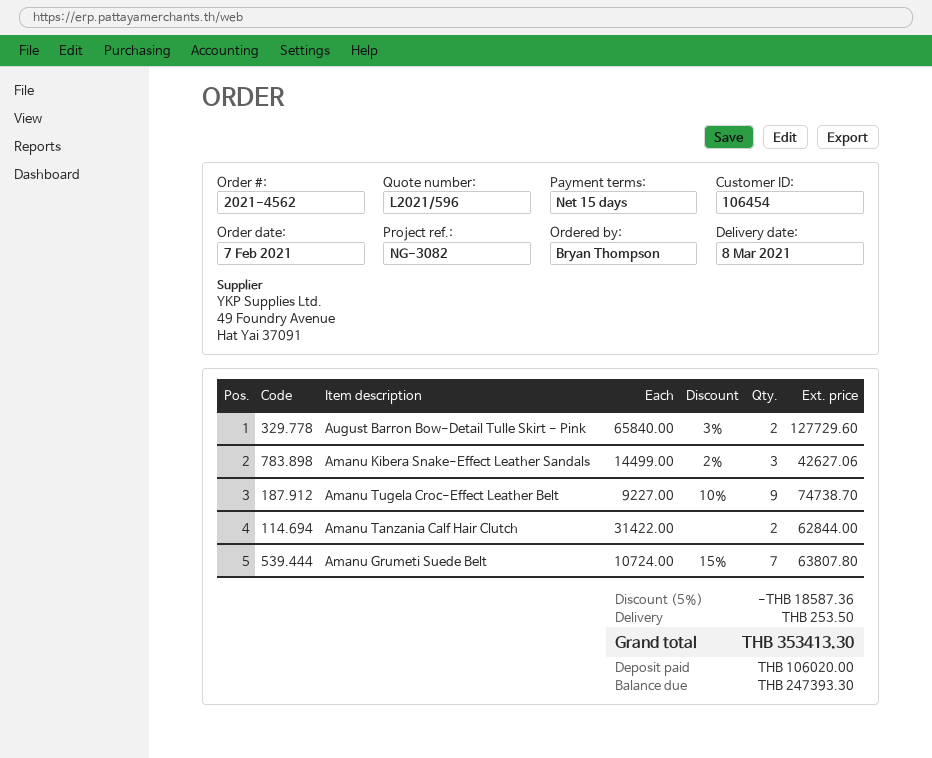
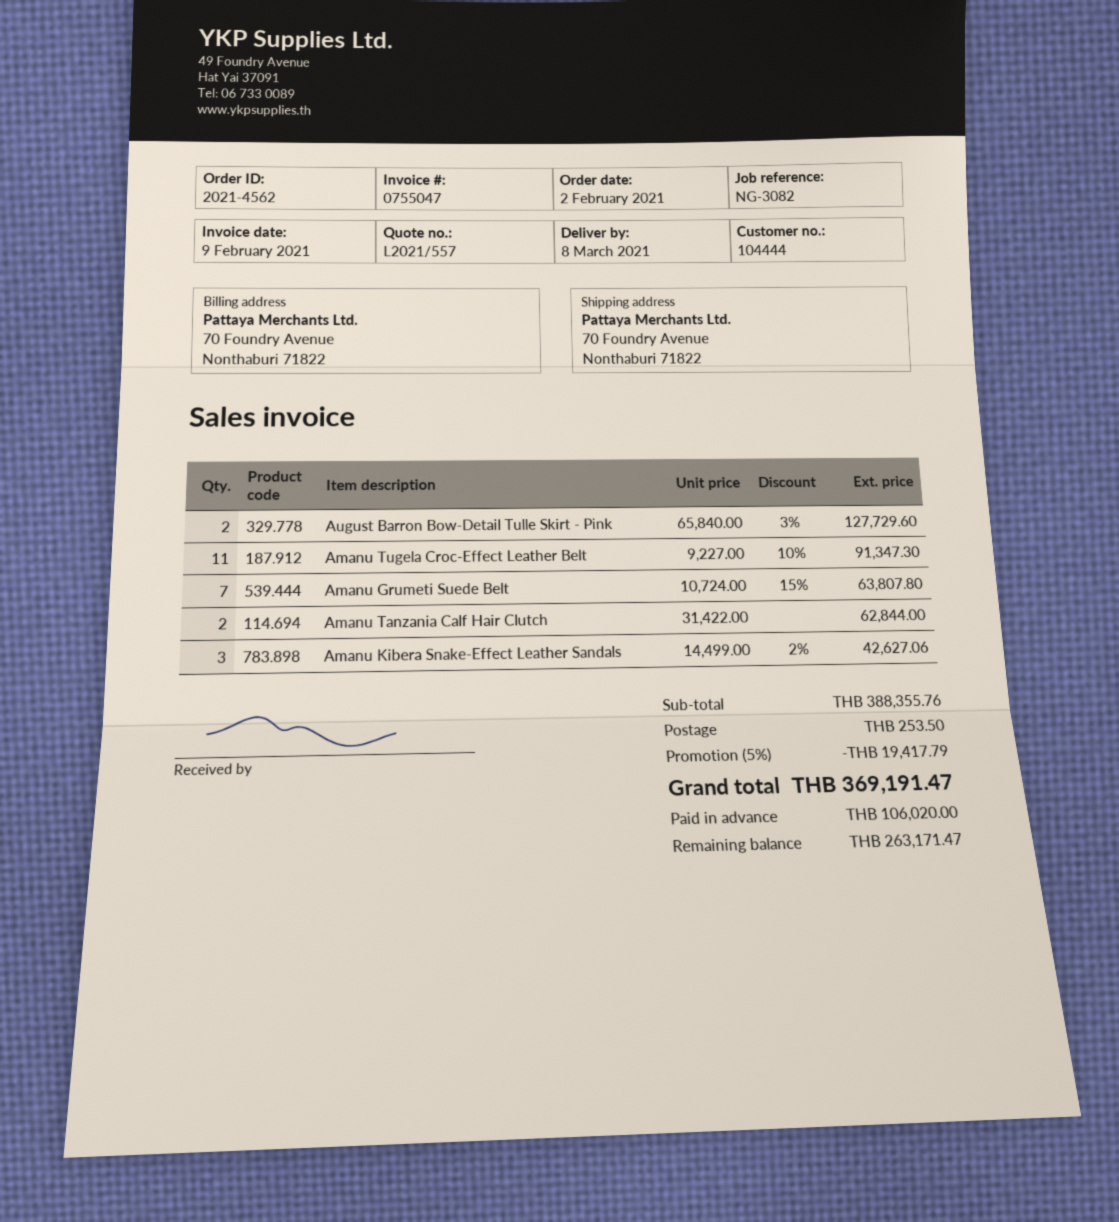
quote number: L2021/596 -> L2021/557
order date: 2021-02-07 -> 2021-02-02
customer number: 106454 -> 104444
Amanu Tugela Croc-Effect Leather Belt: 9 x 9227.00 - 10% = 74738.70 -> 11 x 9227.00 - 10% = 91347.30
discount: 5% = 18587.36 -> 5% = 19417.79
total: 353413.30 -> 369191.47
balance: 247393.30 -> 263171.47

